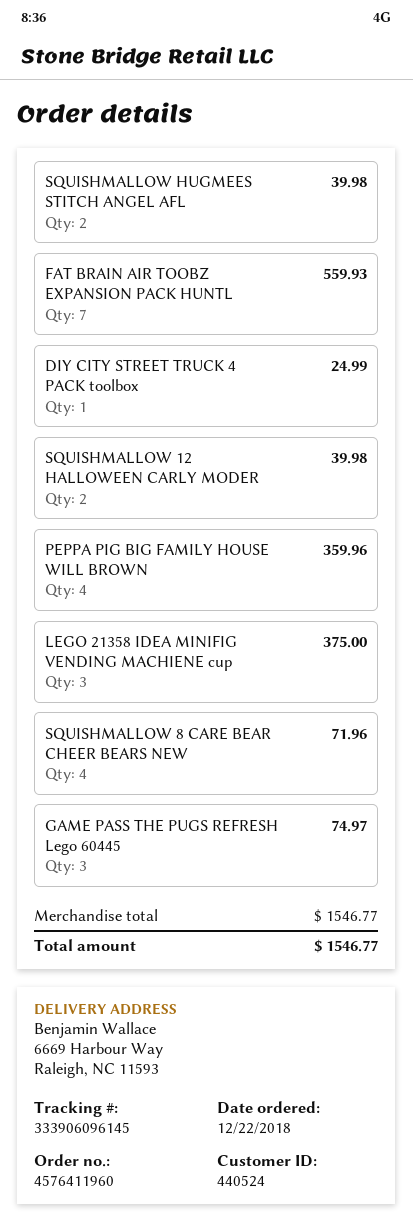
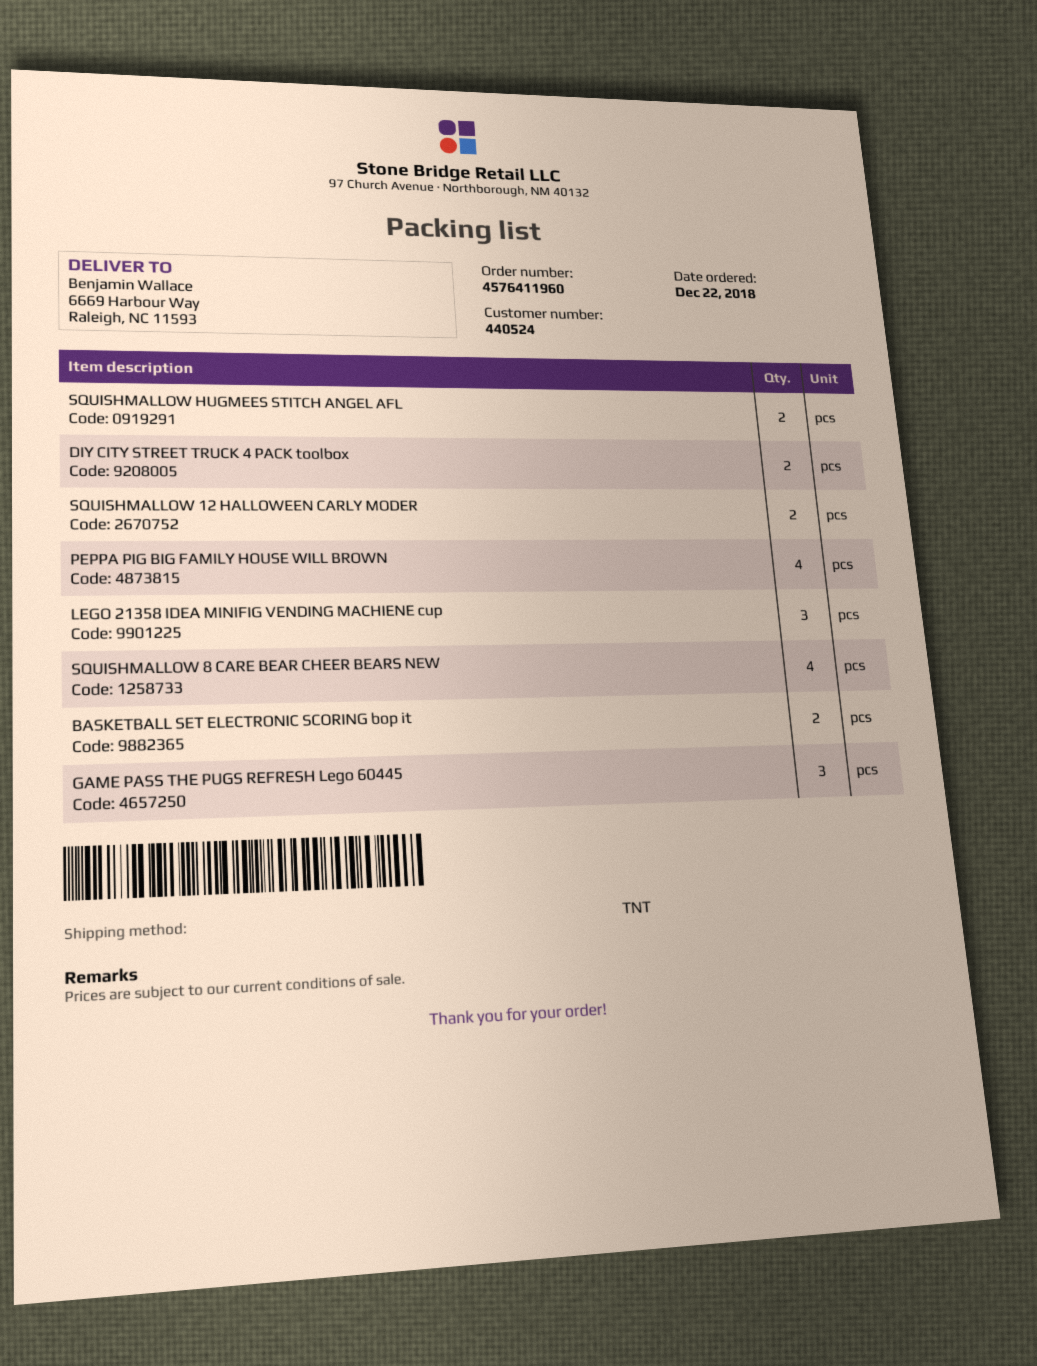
FAT BRAIN AIR TOOBZ EXPANSION PACK HUNTL: 7 -> none
DIY CITY STREET TRUCK 4 PACK toolbox: 1 -> 2
BASKETBALL SET ELECTRONIC SCORING bop it: none -> 2

